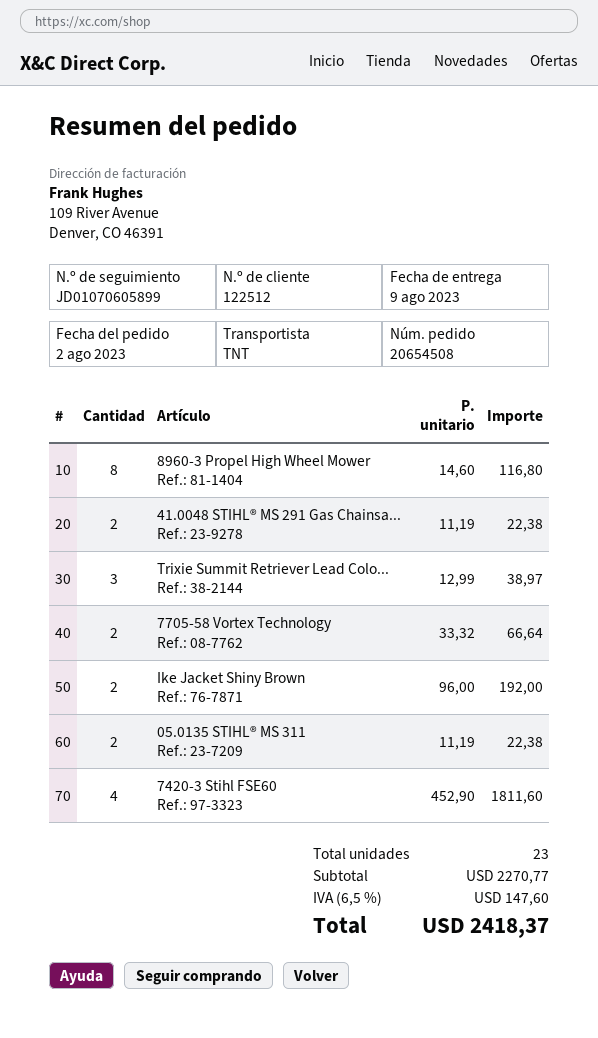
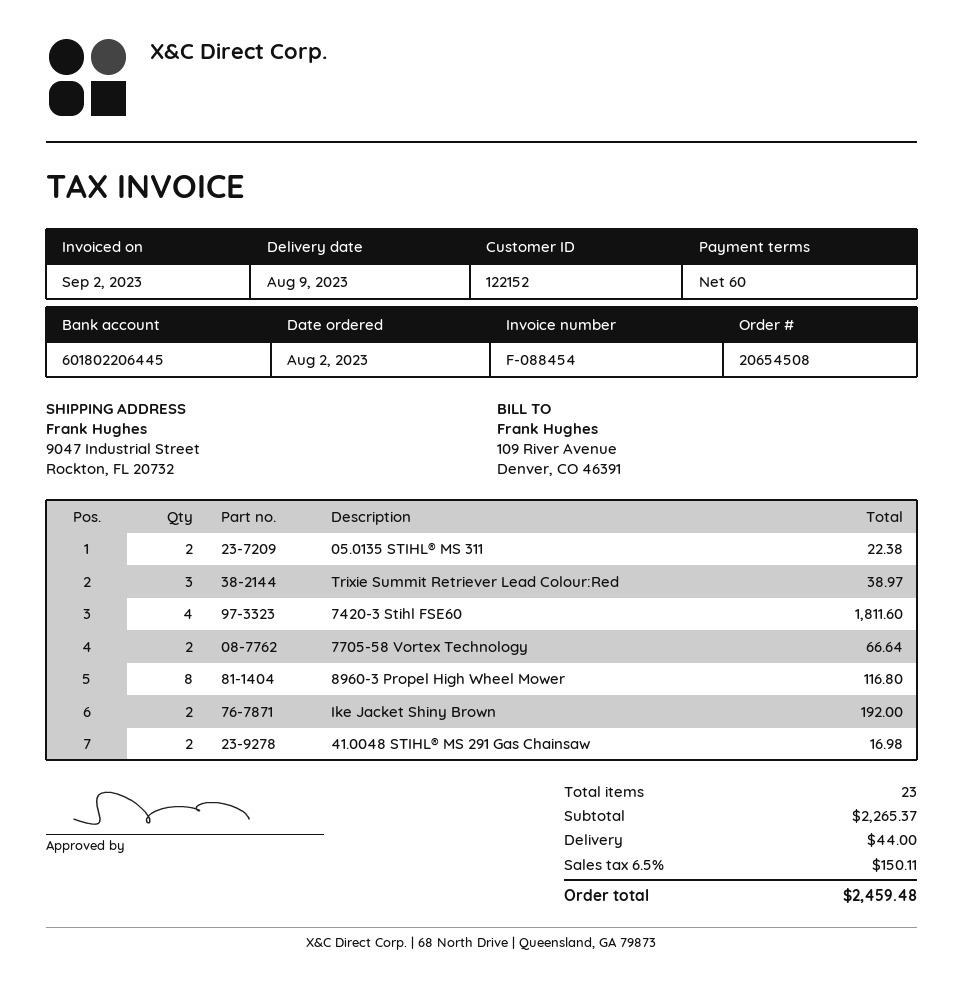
customer number: 122512 -> 122152
41.0048 STIHL® MS 291 Gas Chainsa...: 2 for 22.38 -> 2 for 16.98
subtotal: 2270.77 -> 2265.37
shipping: none -> 44.00
tax: 6.5% = 147.60 -> 6.5% = 150.11
total: 2418.37 -> 2459.48

